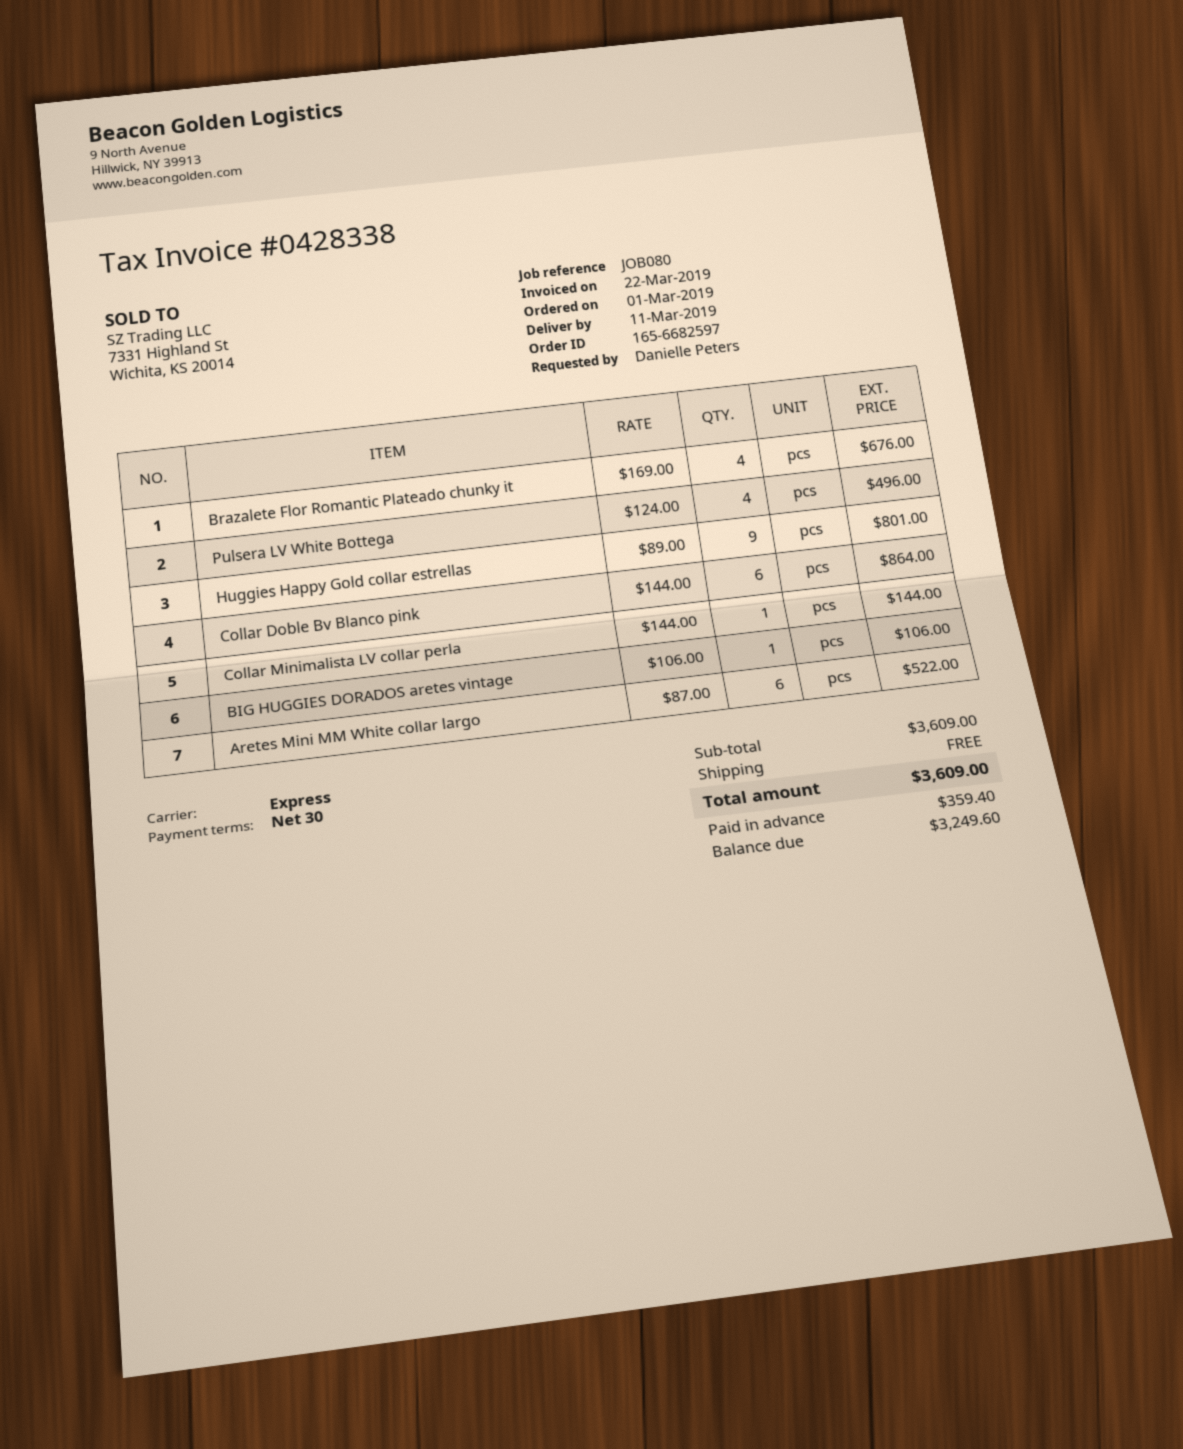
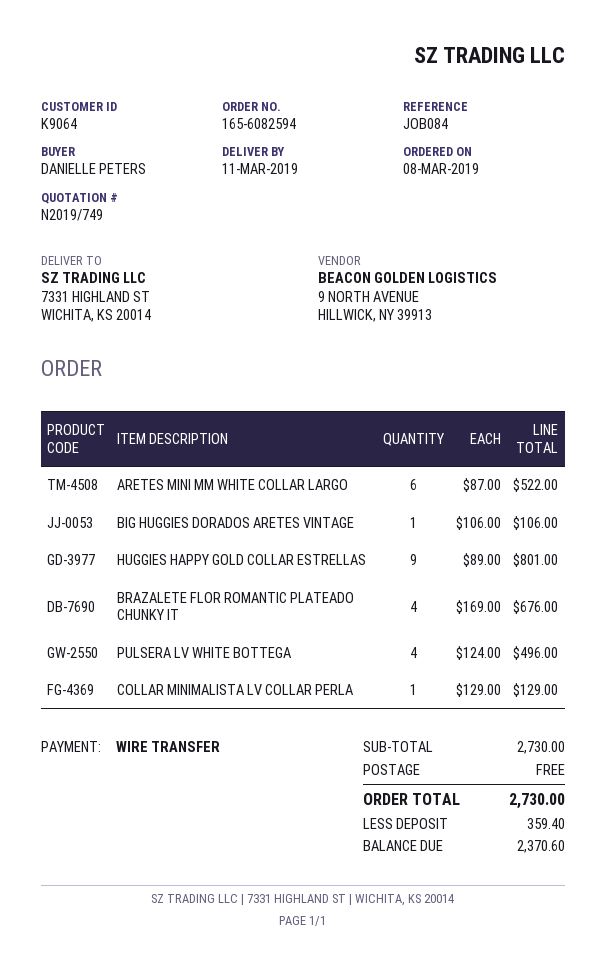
order number: 165-6682597 -> 165-6082594
order date: 2019-03-01 -> 2019-03-08
reference: JOB080 -> JOB084
Collar Doble Bv Blanco pink: 6 x 144.00 = 864.00 -> none
Collar Minimalista LV collar perla: 1 x 144.00 = 144.00 -> 1 x 129.00 = 129.00
subtotal: 3609.00 -> 2730.00
total: 3609.00 -> 2730.00
balance: 3249.60 -> 2370.60

